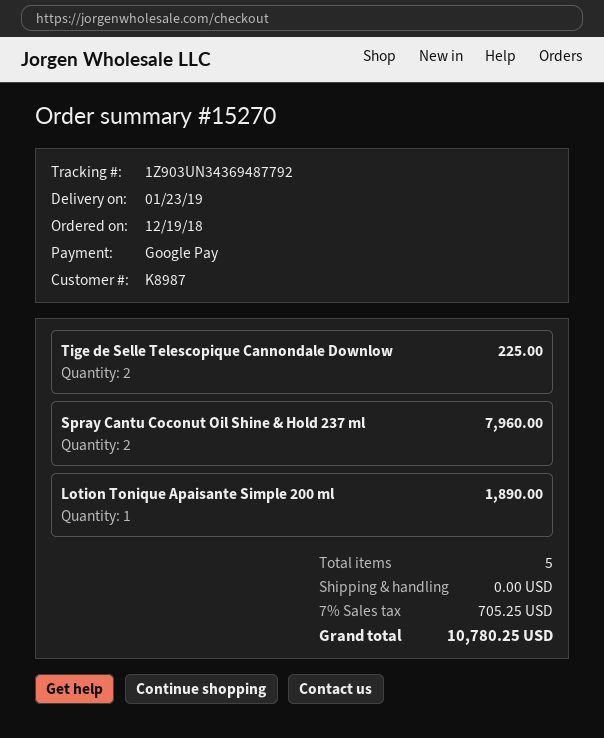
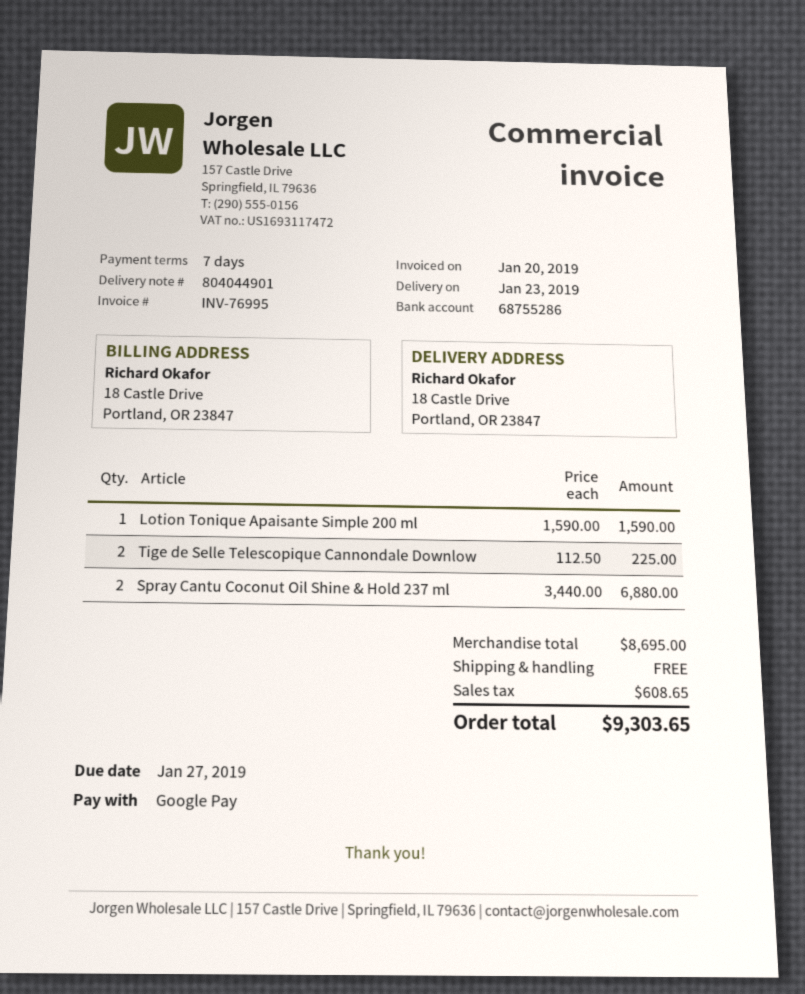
Spray Cantu Coconut Oil Shine & Hold 237 ml: 2 for 7960.00 -> 2 for 6880.00
Lotion Tonique Apaisante Simple 200 ml: 1 for 1890.00 -> 1 for 1590.00
tax: 705.25 -> 608.65
total: 10780.25 -> 9303.65

